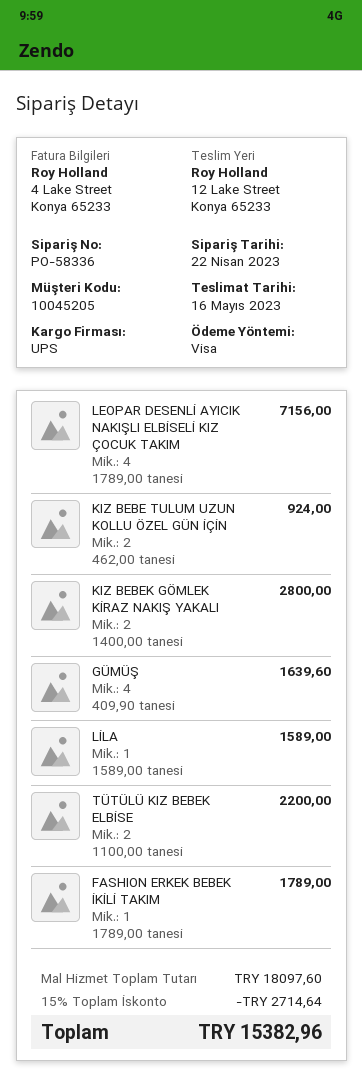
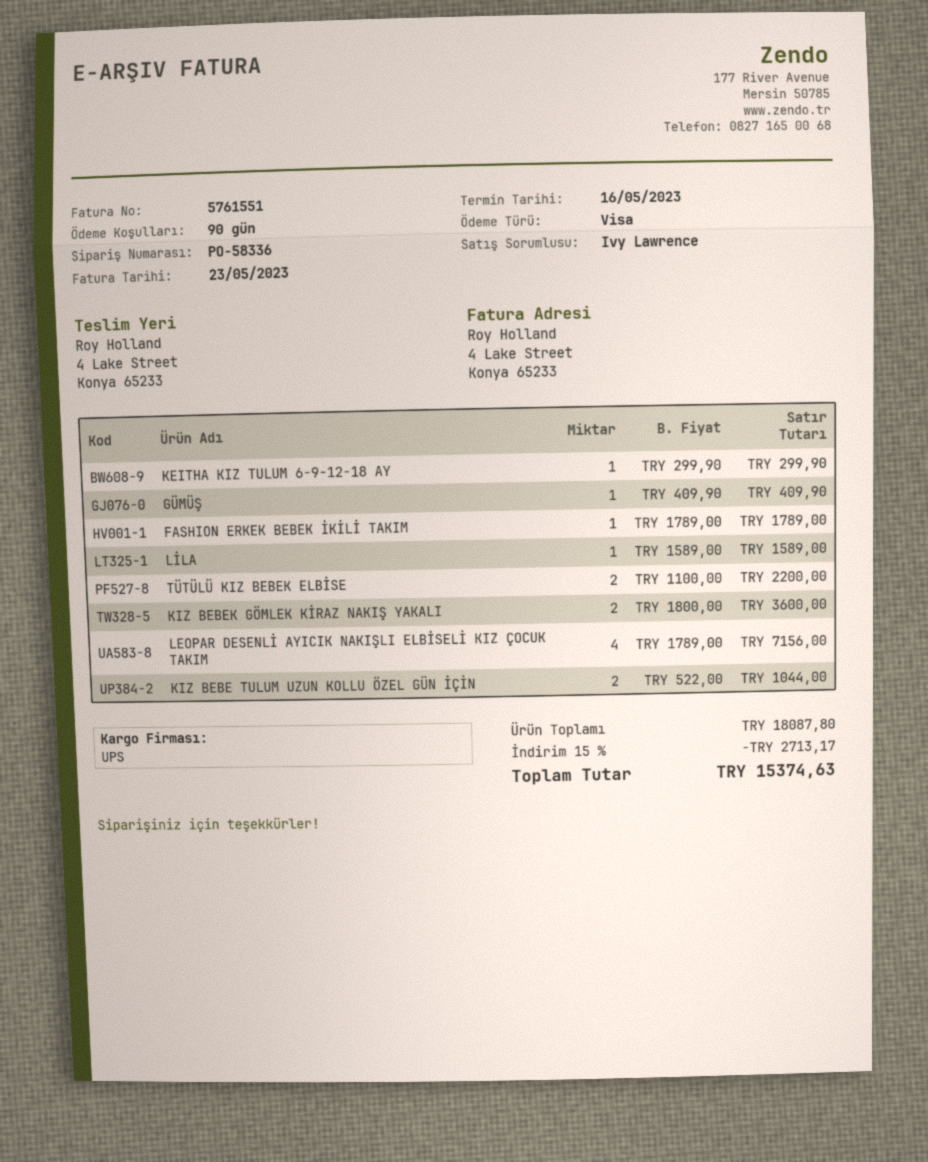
ship to: 12 Lake Street, Konya 65233 -> 4 Lake Street, Konya 65233
KIZ BEBE TULUM UZUN KOLLU ÖZEL GÜN İÇİN: 2 x 462.00 = 924.00 -> 2 x 522.00 = 1044.00
KIZ BEBEK GÖMLEK KİRAZ NAKIŞ YAKALI: 2 x 1400.00 = 2800.00 -> 2 x 1800.00 = 3600.00
GÜMÜŞ: 4 x 409.90 = 1639.60 -> 1 x 409.90 = 409.90
KEITHA KIZ TULUM 6-9-12-18 AY: none -> 1 x 299.90 = 299.90
subtotal: 18097.60 -> 18087.80
discount: 15% = 2714.64 -> 15% = 2713.17
total: 15382.96 -> 15374.63

